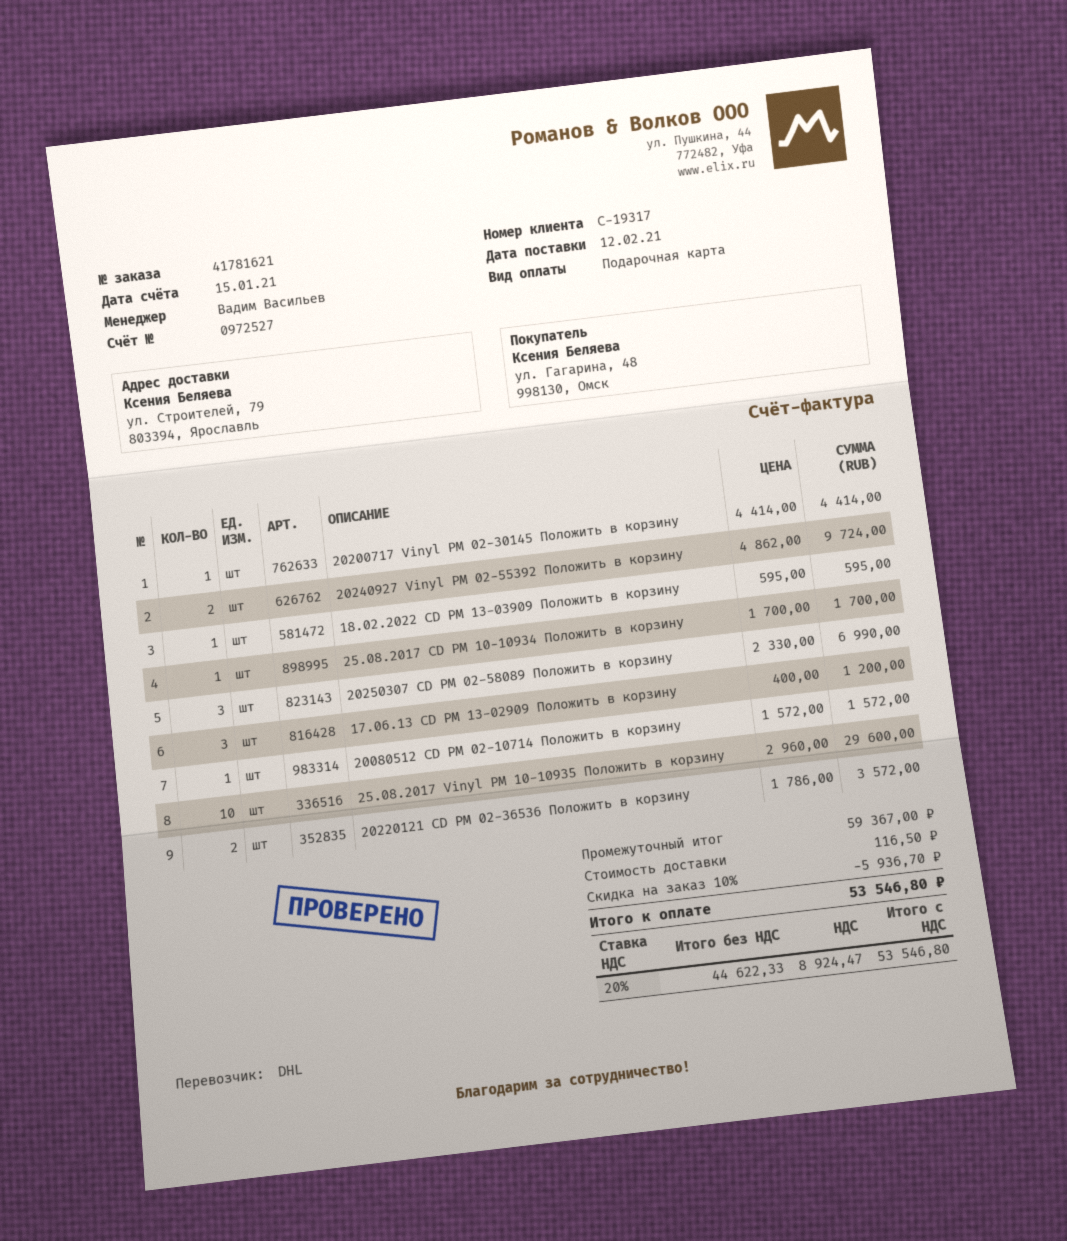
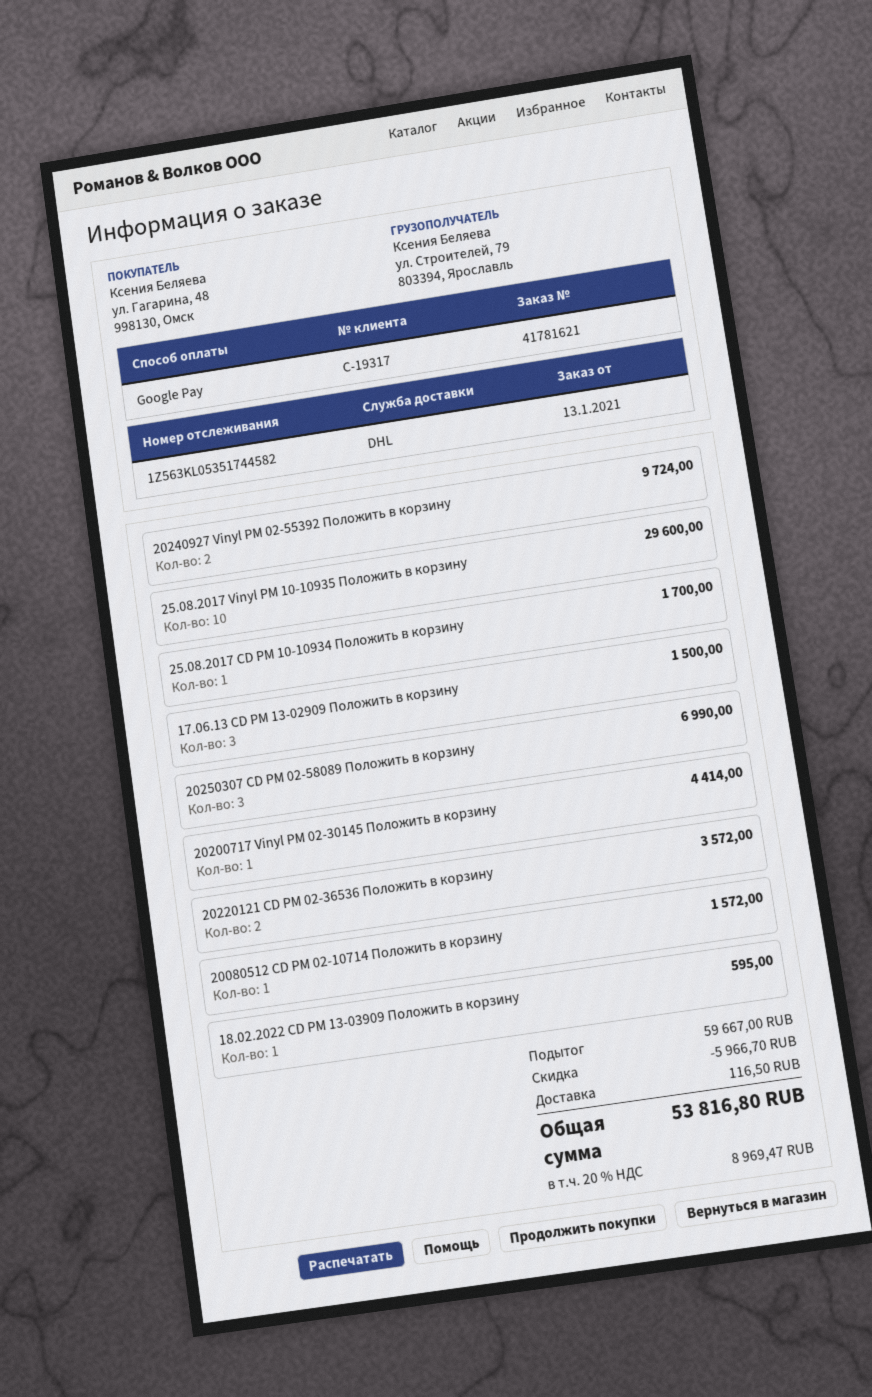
payment method: gift card -> Google Pay
17.06.13 CD PM 13-02909 Положить в корзину: 3 for 1200.00 -> 3 for 1500.00
subtotal: 59367.00 -> 59667.00
discount: 5936.70 -> 5966.70
tax: 20% = 8924.47 -> 20% = 8969.47
total: 53546.80 -> 53816.80

